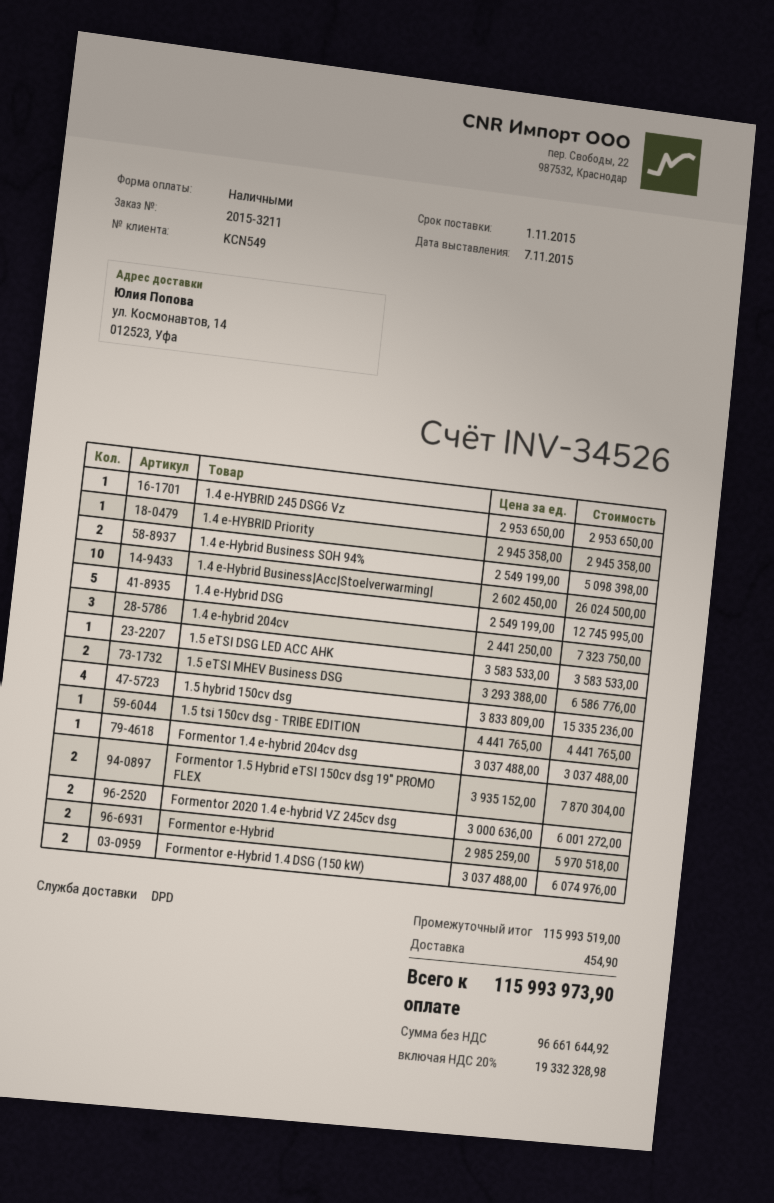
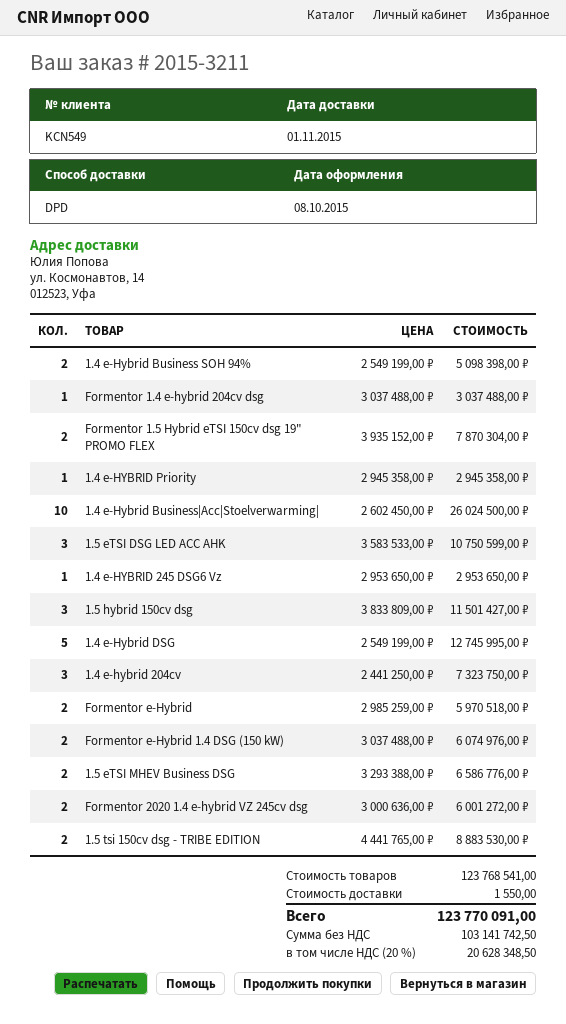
1.5 eTSI DSG LED ACC AHK: 1 x 3583533.00 = 3583533.00 -> 3 x 3583533.00 = 10750599.00
1.5 hybrid 150cv dsg: 4 x 3833809.00 = 15335236.00 -> 3 x 3833809.00 = 11501427.00
1.5 tsi 150cv dsg - TRIBE EDITION: 1 x 4441765.00 = 4441765.00 -> 2 x 4441765.00 = 8883530.00
subtotal: 115993519.00 -> 123768541.00
shipping: 454.90 -> 1550.00
net: 96661644.92 -> 103141742.50
tax: 20% = 19332328.98 -> 20% = 20628348.50
total: 115993973.90 -> 123770091.00

